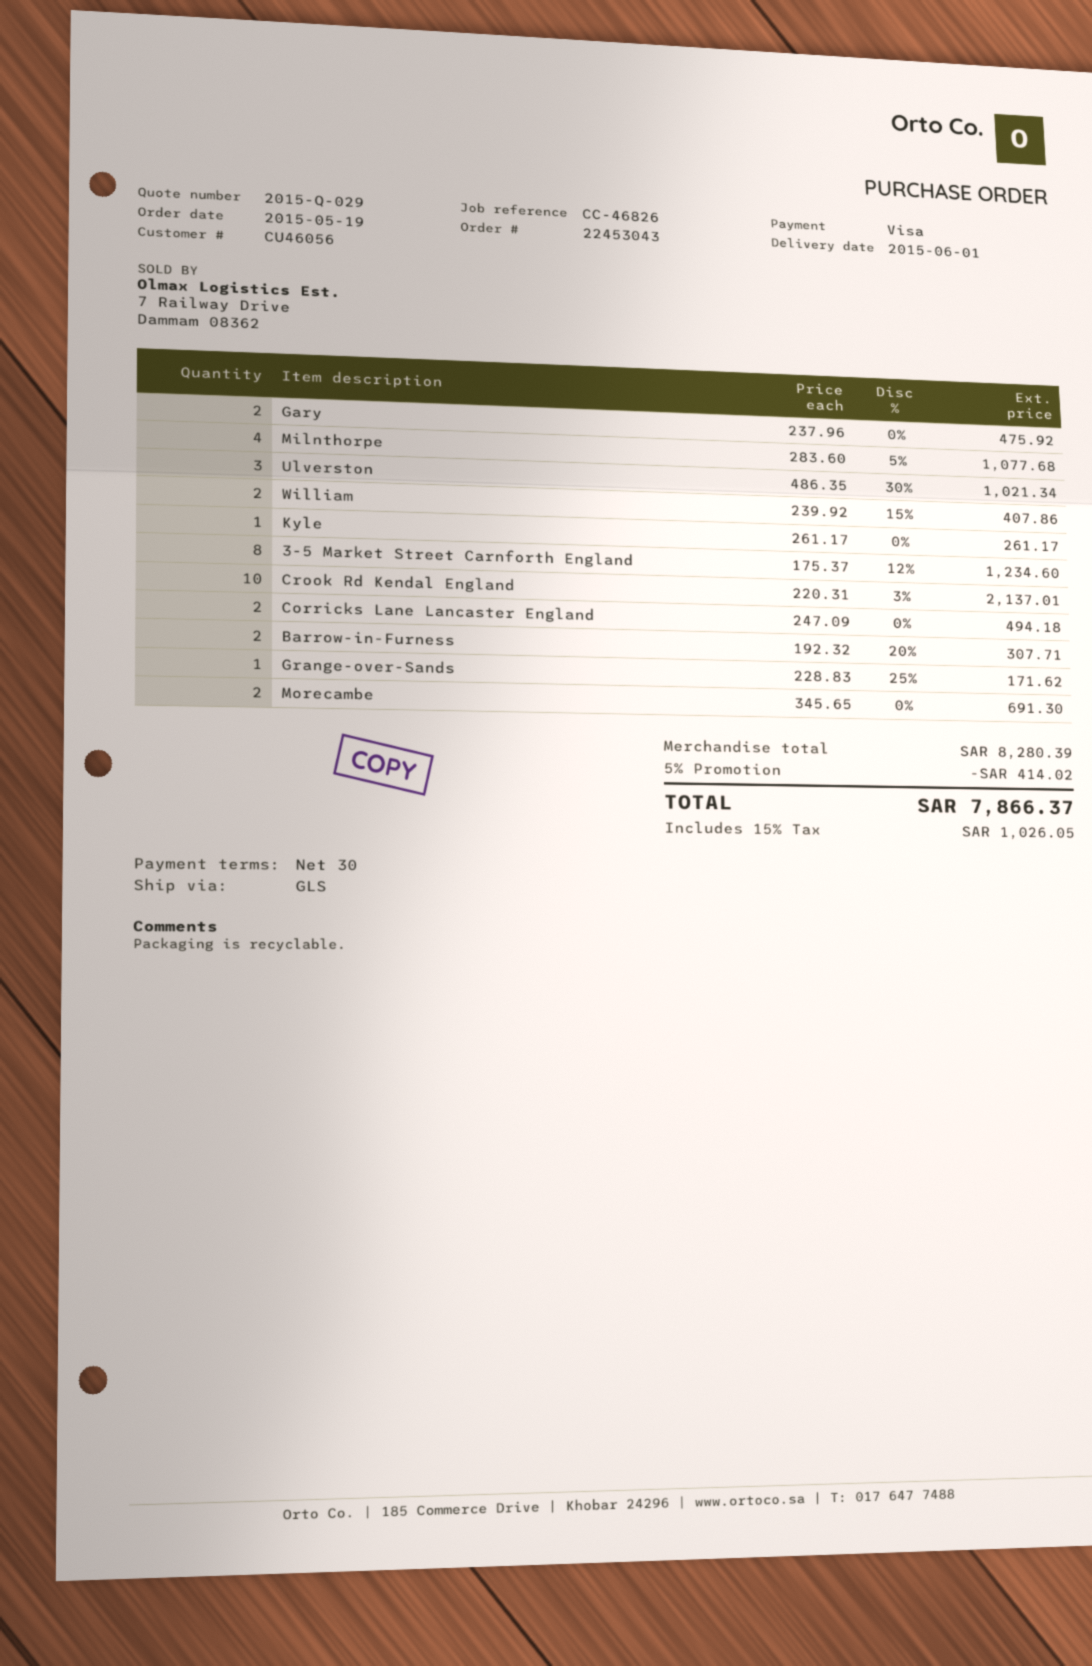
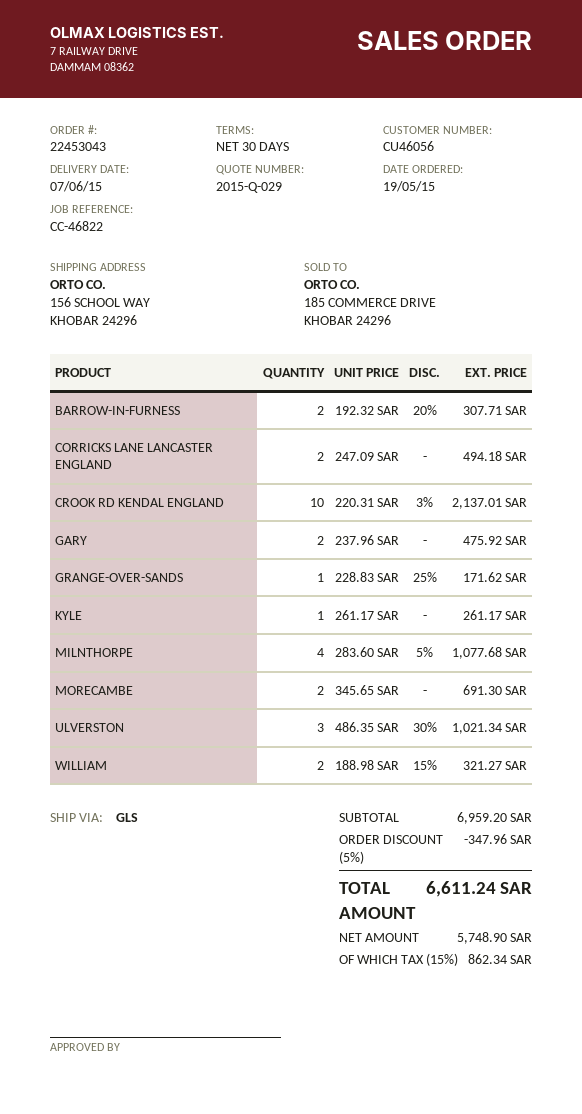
delivery date: 2015-06-01 -> 2015-06-07
reference: CC-46826 -> CC-46822
William: 2 x 239.92 - 15% = 407.86 -> 2 x 188.98 - 15% = 321.27
3-5 Market Street Carnforth England: 8 x 175.37 - 12% = 1234.60 -> none
subtotal: 8280.39 -> 6959.20
discount: 5% = 414.02 -> 5% = 347.96
tax: 15% = 1026.05 -> 15% = 862.34
total: 7866.37 -> 6611.24

